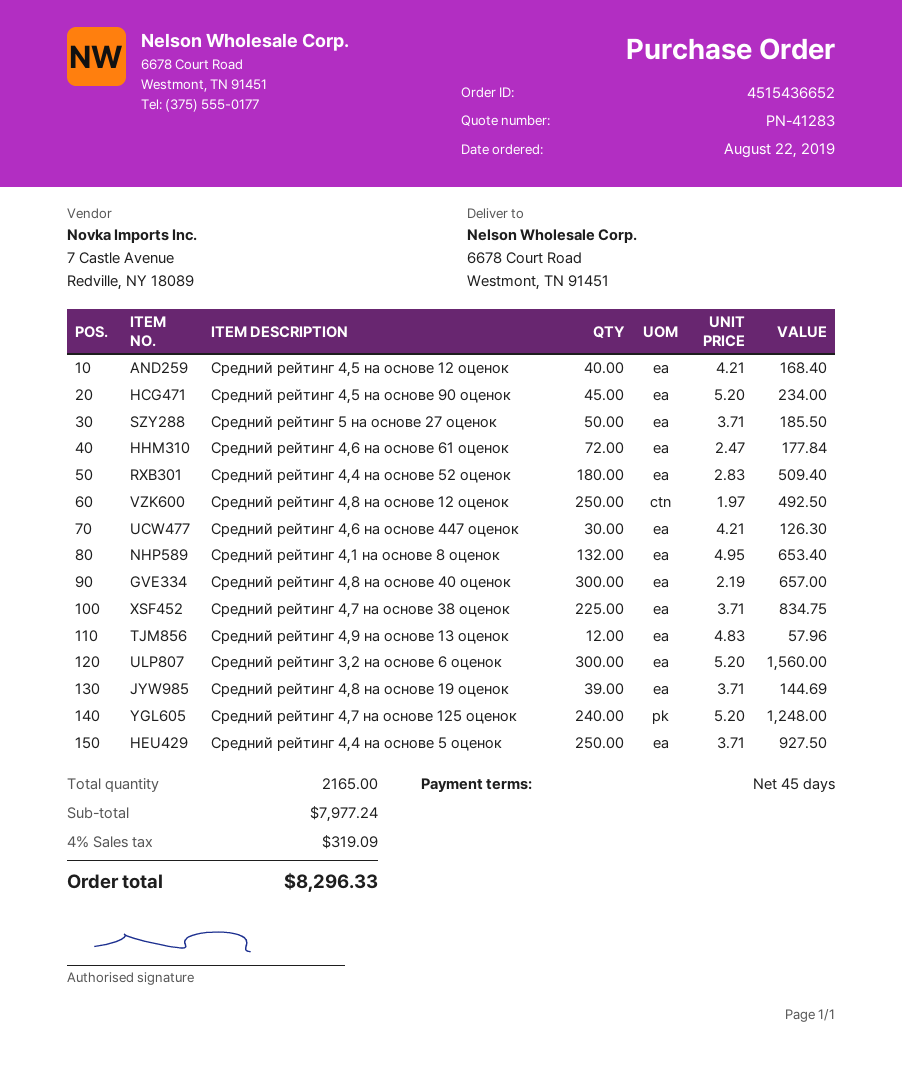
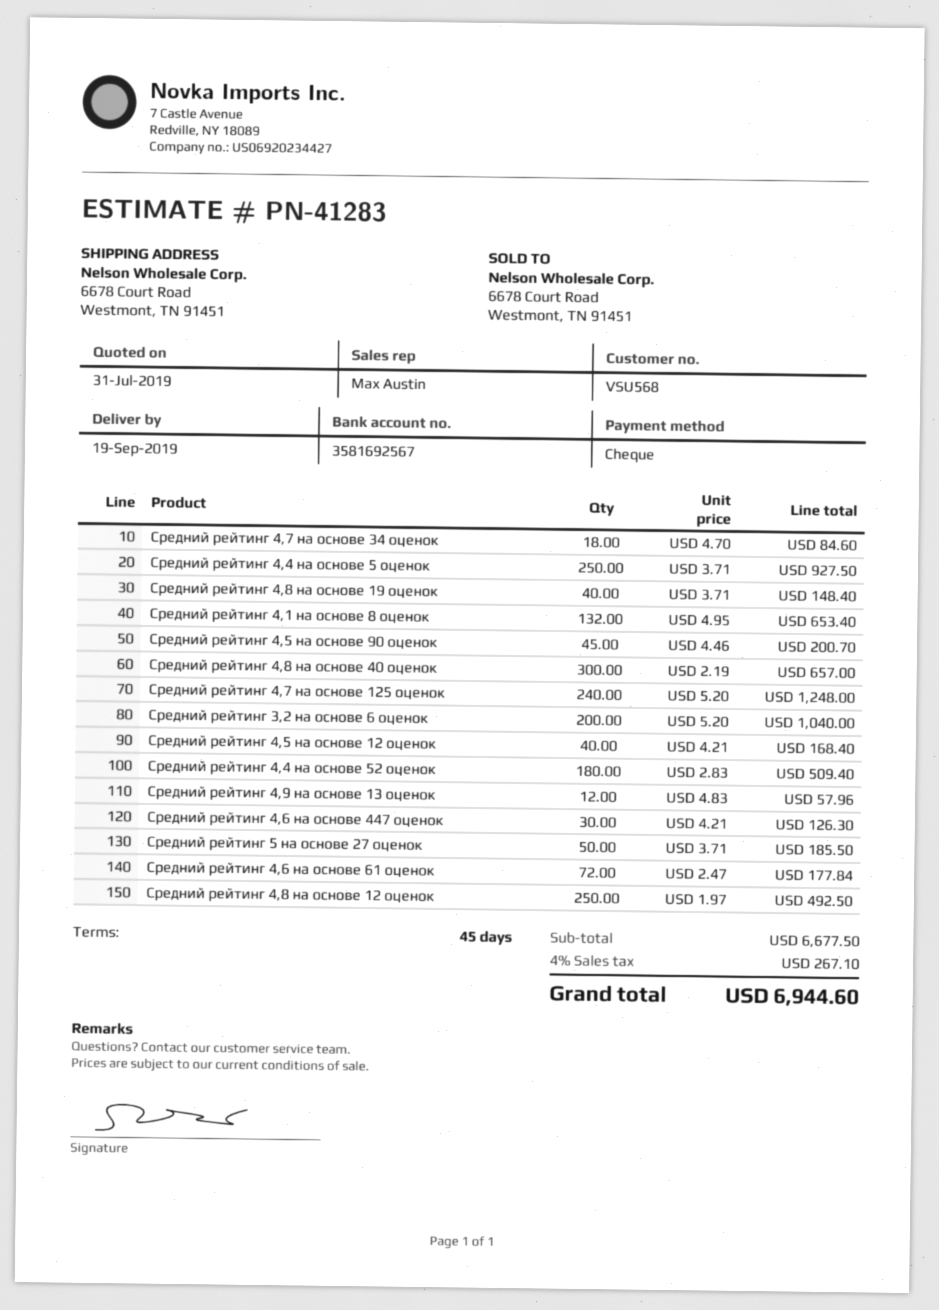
Средний рейтинг 4,5 на основе 90 оценок: 45 x 5.20 = 234.00 -> 45 x 4.46 = 200.70
Средний рейтинг 4,7 на основе 38 оценок: 225 x 3.71 = 834.75 -> none
Средний рейтинг 3,2 на основе 6 оценок: 300 x 5.20 = 1560.00 -> 200 x 5.20 = 1040.00
Средний рейтинг 4,8 на основе 19 оценок: 39 x 3.71 = 144.69 -> 40 x 3.71 = 148.40
Средний рейтинг 4,7 на основе 34 оценок: none -> 18 x 4.70 = 84.60
subtotal: 7977.24 -> 6677.50
tax: 4% = 319.09 -> 4% = 267.10
total: 8296.33 -> 6944.60

